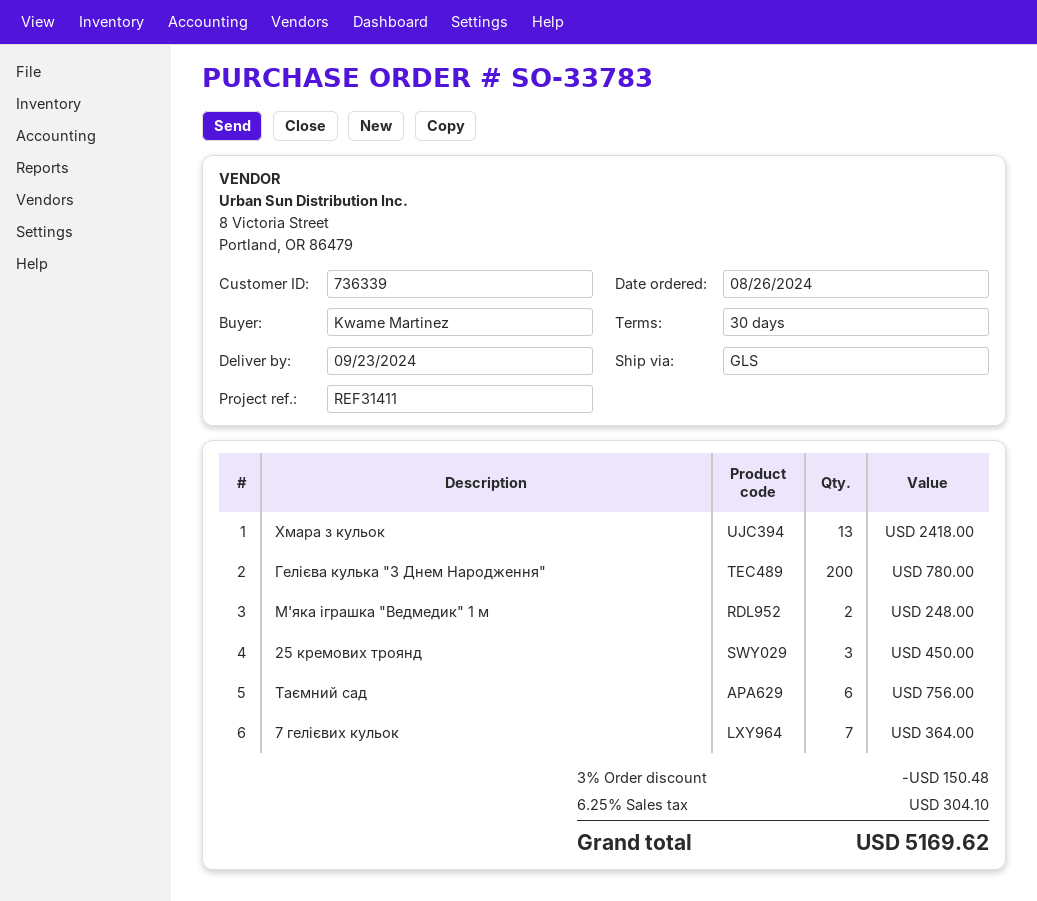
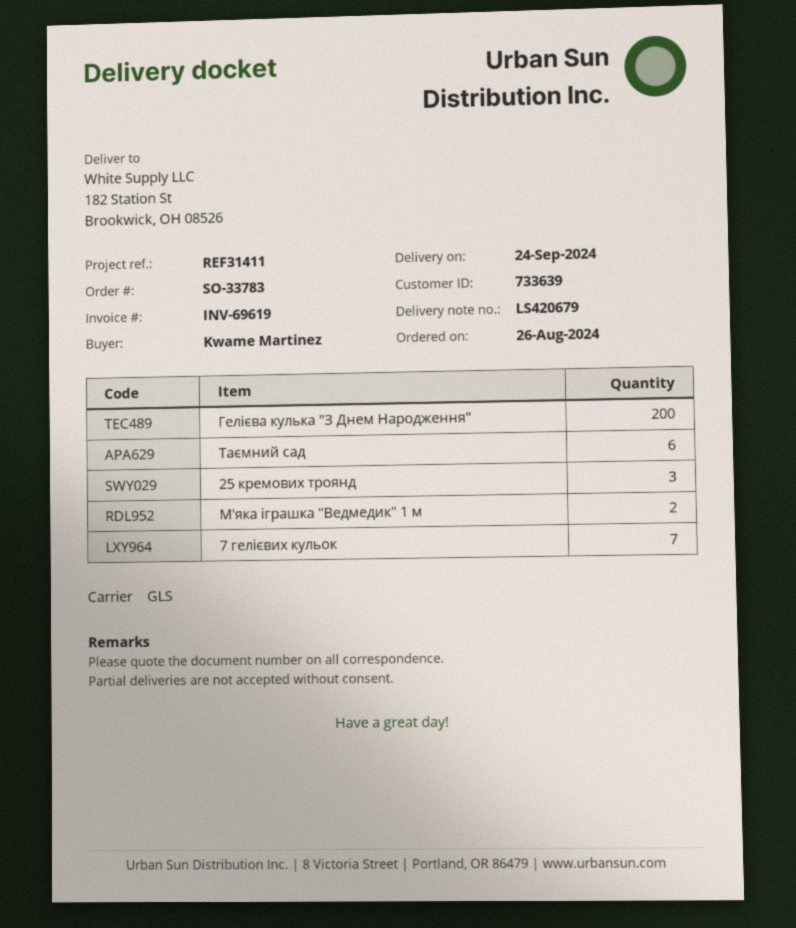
delivery date: 2024-09-23 -> 2024-09-24
customer number: 736339 -> 733639
Хмара з кульок: 13 -> none

